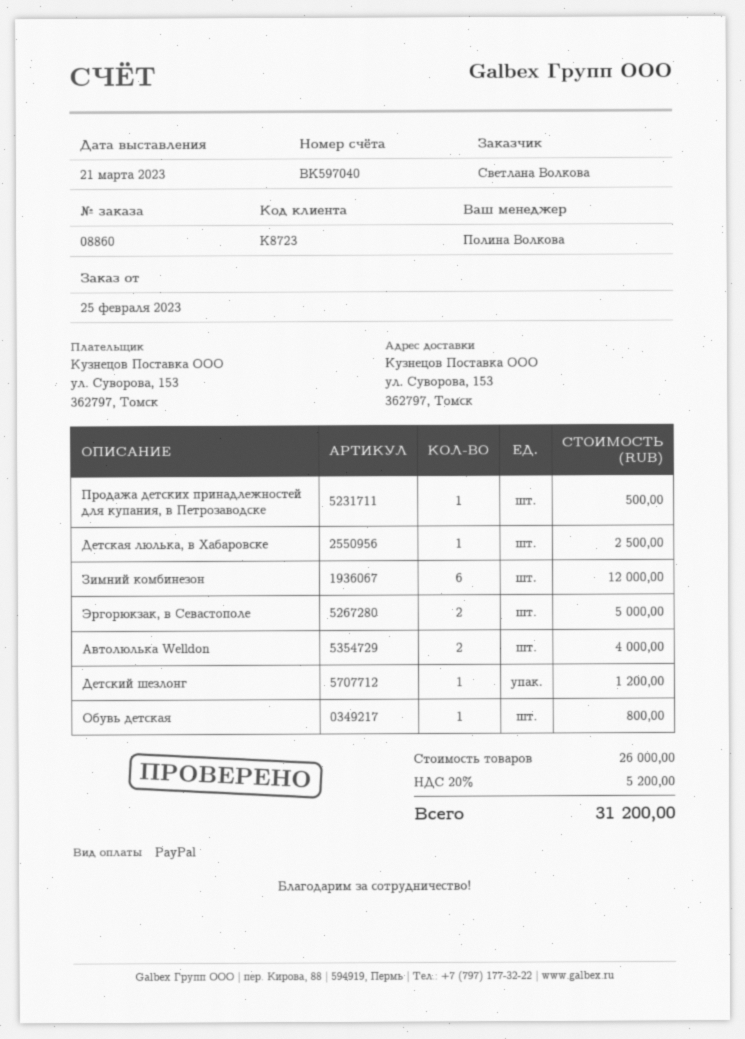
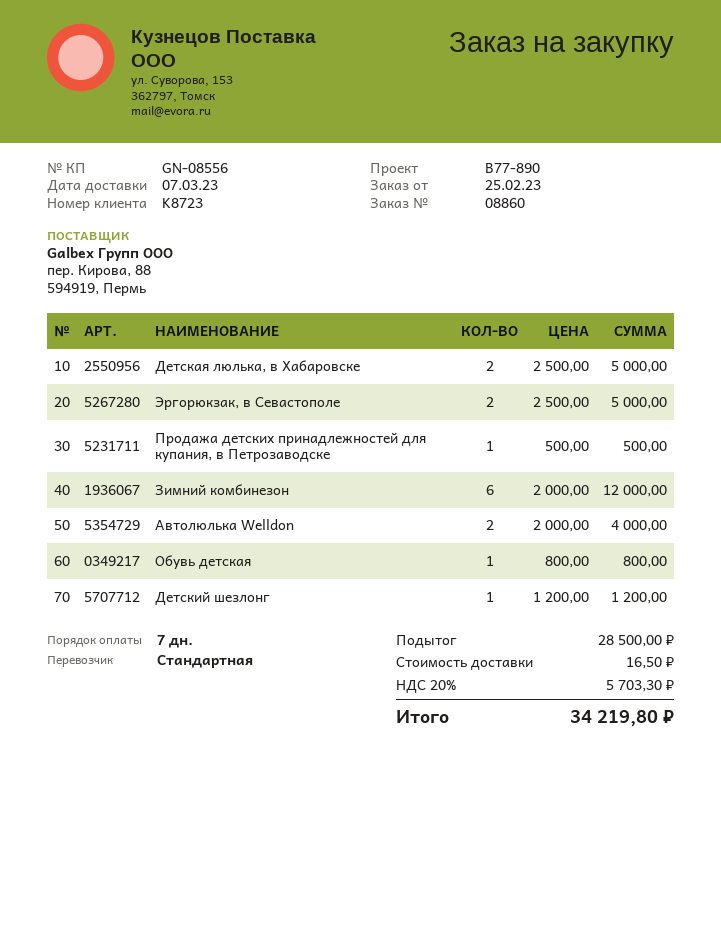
Детская люлька, в Хабаровске: 1 for 2500.00 -> 2 for 5000.00
subtotal: 26000.00 -> 28500.00
shipping: none -> 16.50
tax: 20% = 5200.00 -> 20% = 5703.30
total: 31200.00 -> 34219.80

